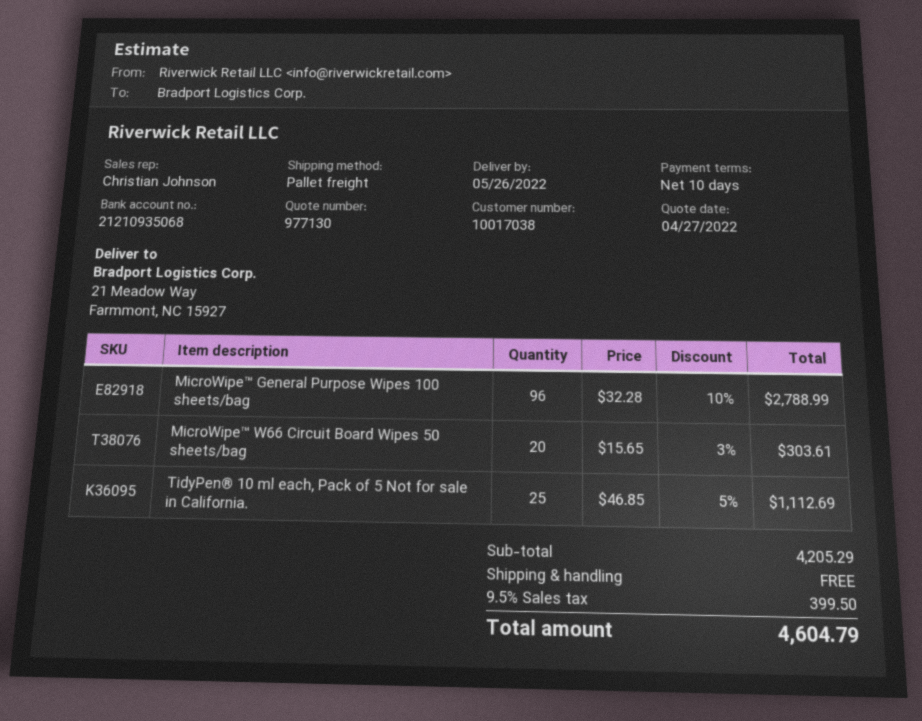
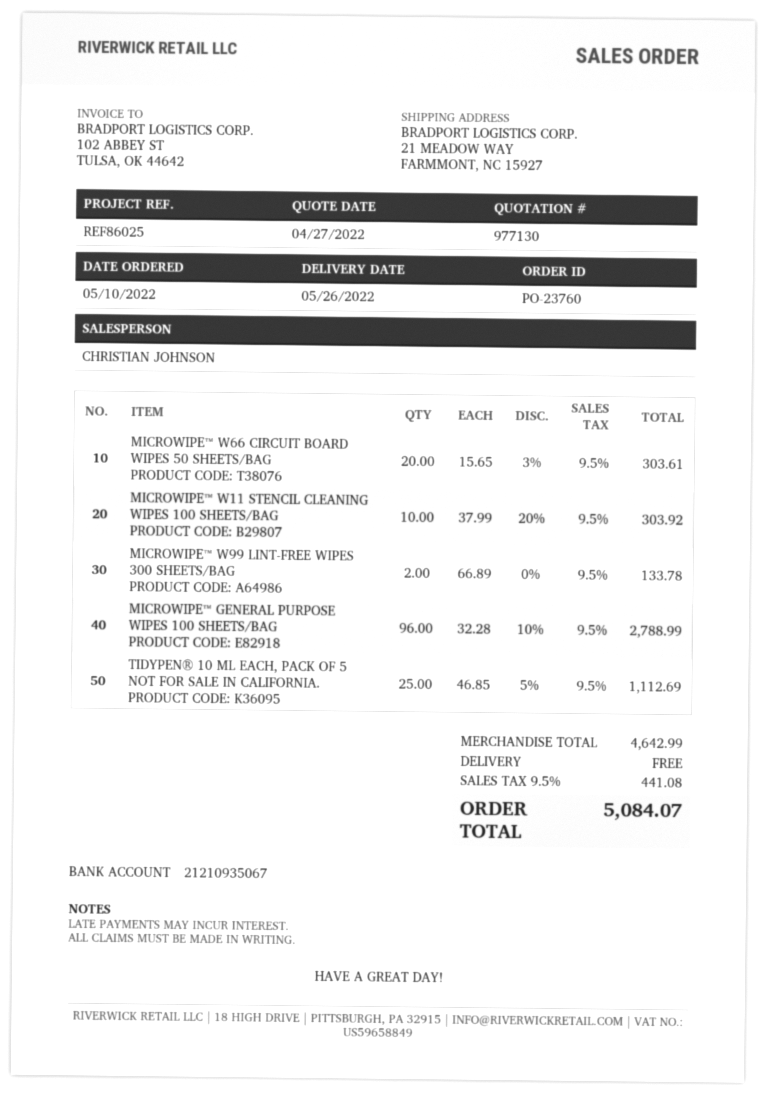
bank account: 21210935068 -> 21210935067
MICROWIPE™ W11 STENCIL CLEANING WIPES 100 SHEETS/BAG: none -> 10 x 37.99 - 20% = 303.92
MICROWIPE™ W99 LINT-FREE WIPES 300 SHEETS/BAG: none -> 2 x 66.89 = 133.78
subtotal: 4205.29 -> 4642.99
tax: 9.5% = 399.50 -> 9.5% = 441.08
total: 4604.79 -> 5084.07

